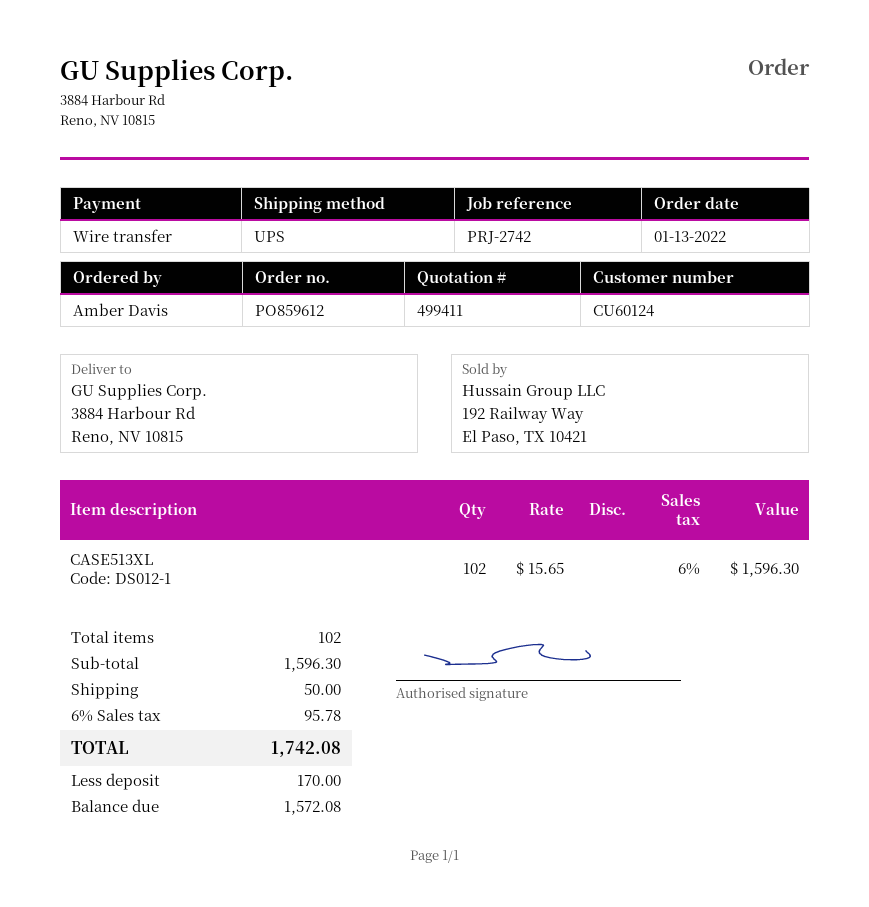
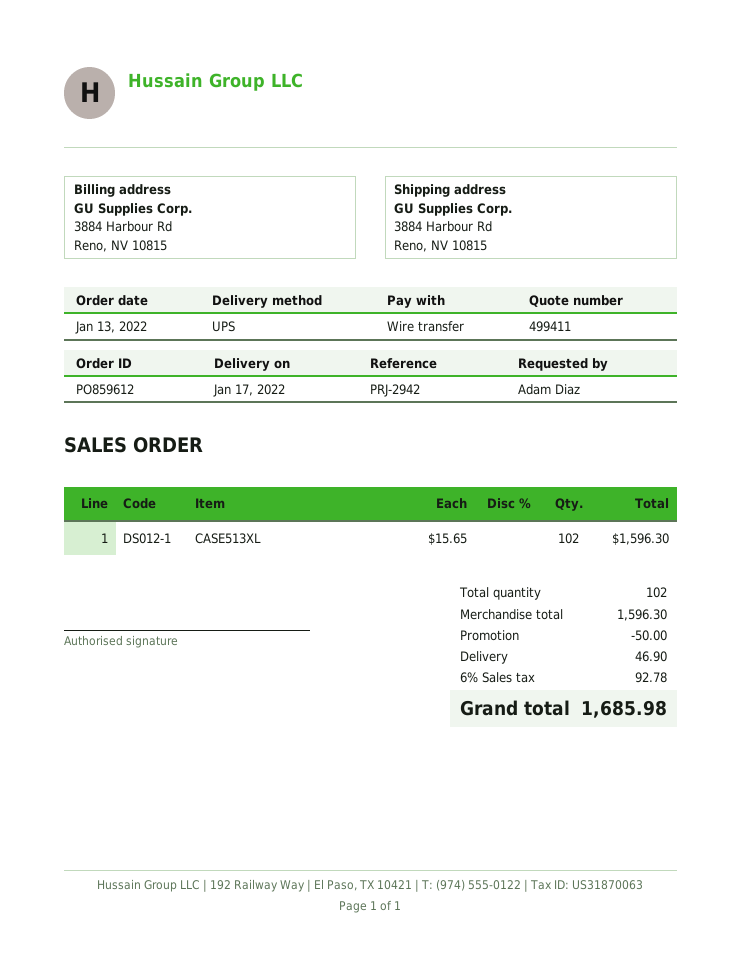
reference: PRJ-2742 -> PRJ-2942
ordered by: Amber Davis -> Adam Diaz
discount: none -> 50.00
shipping: 50.00 -> 46.90
tax: 6% = 95.78 -> 6% = 92.78
total: 1742.08 -> 1685.98

